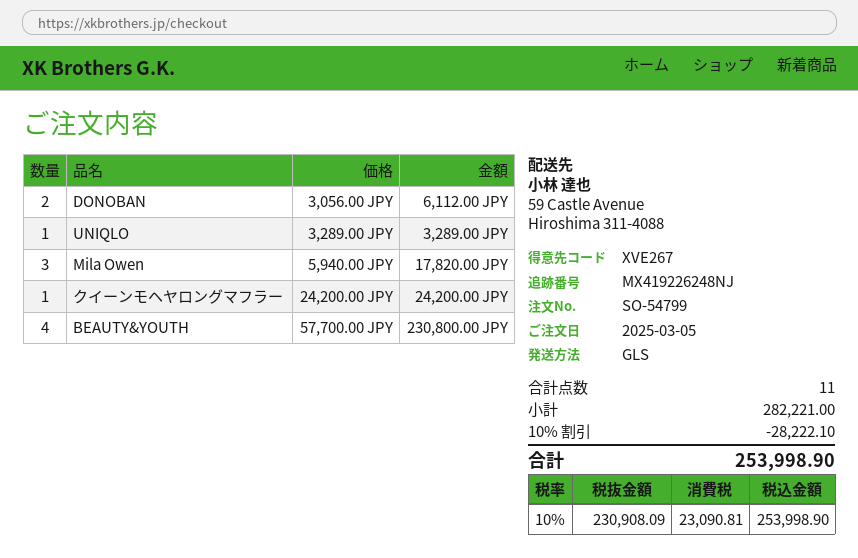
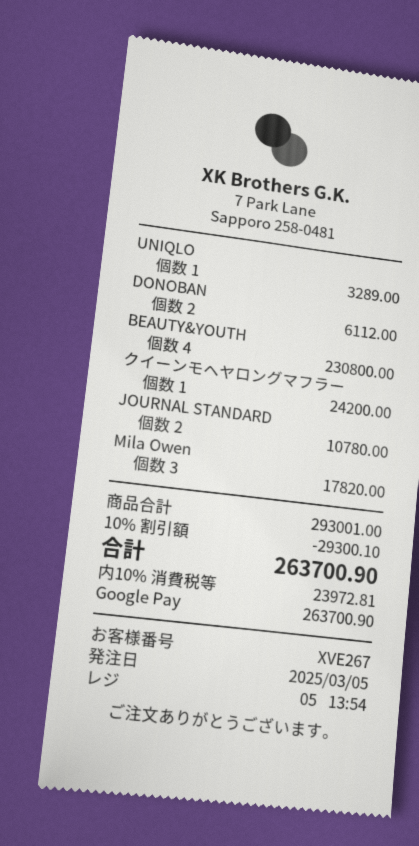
JOURNAL STANDARD: none -> 2 for 10780.00
subtotal: 282221.00 -> 293001.00
discount: 10% = 28222.10 -> 10% = 29300.10
tax: 10% = 23090.81 -> 10% = 23972.81
total: 253998.90 -> 263700.90

